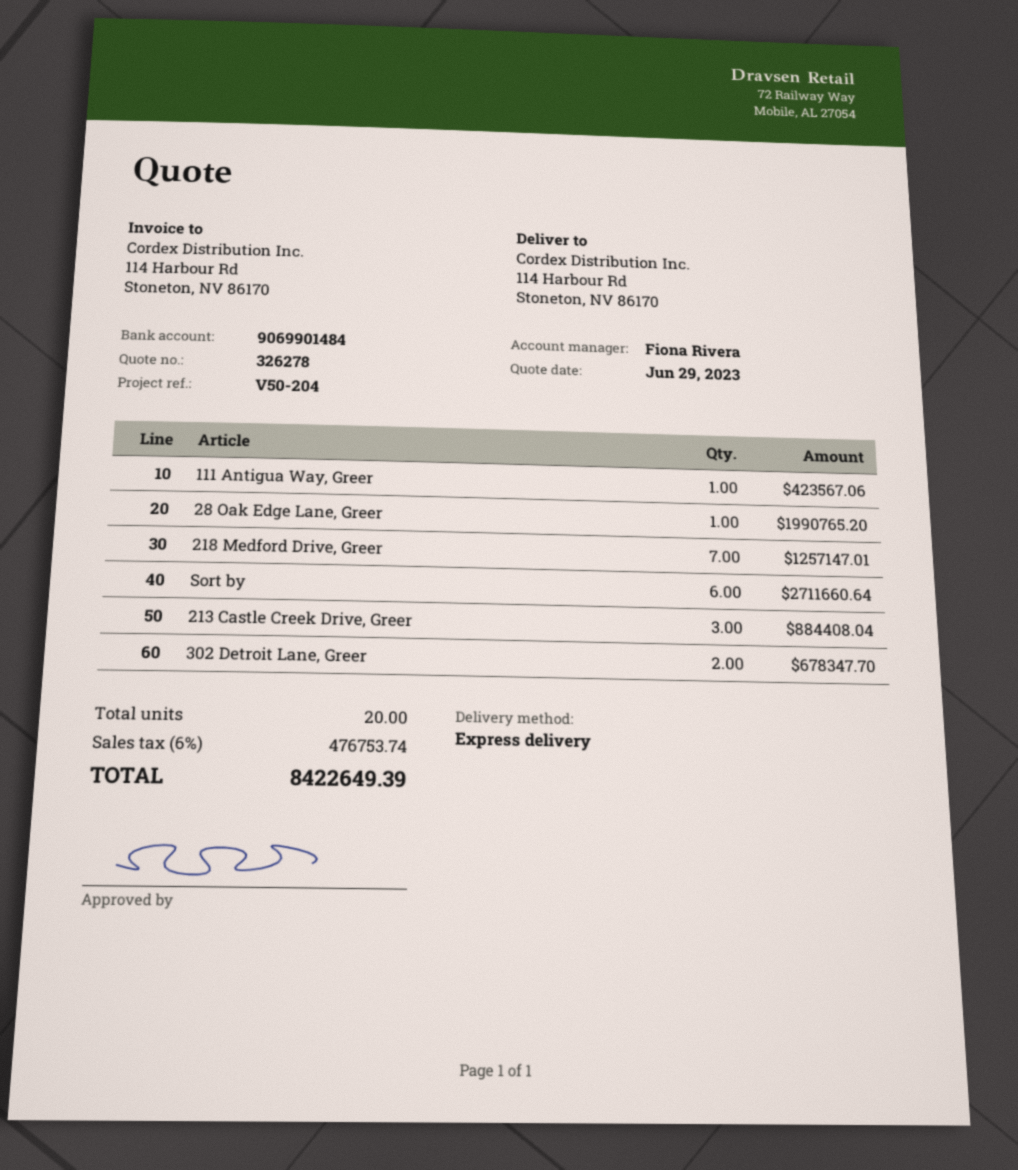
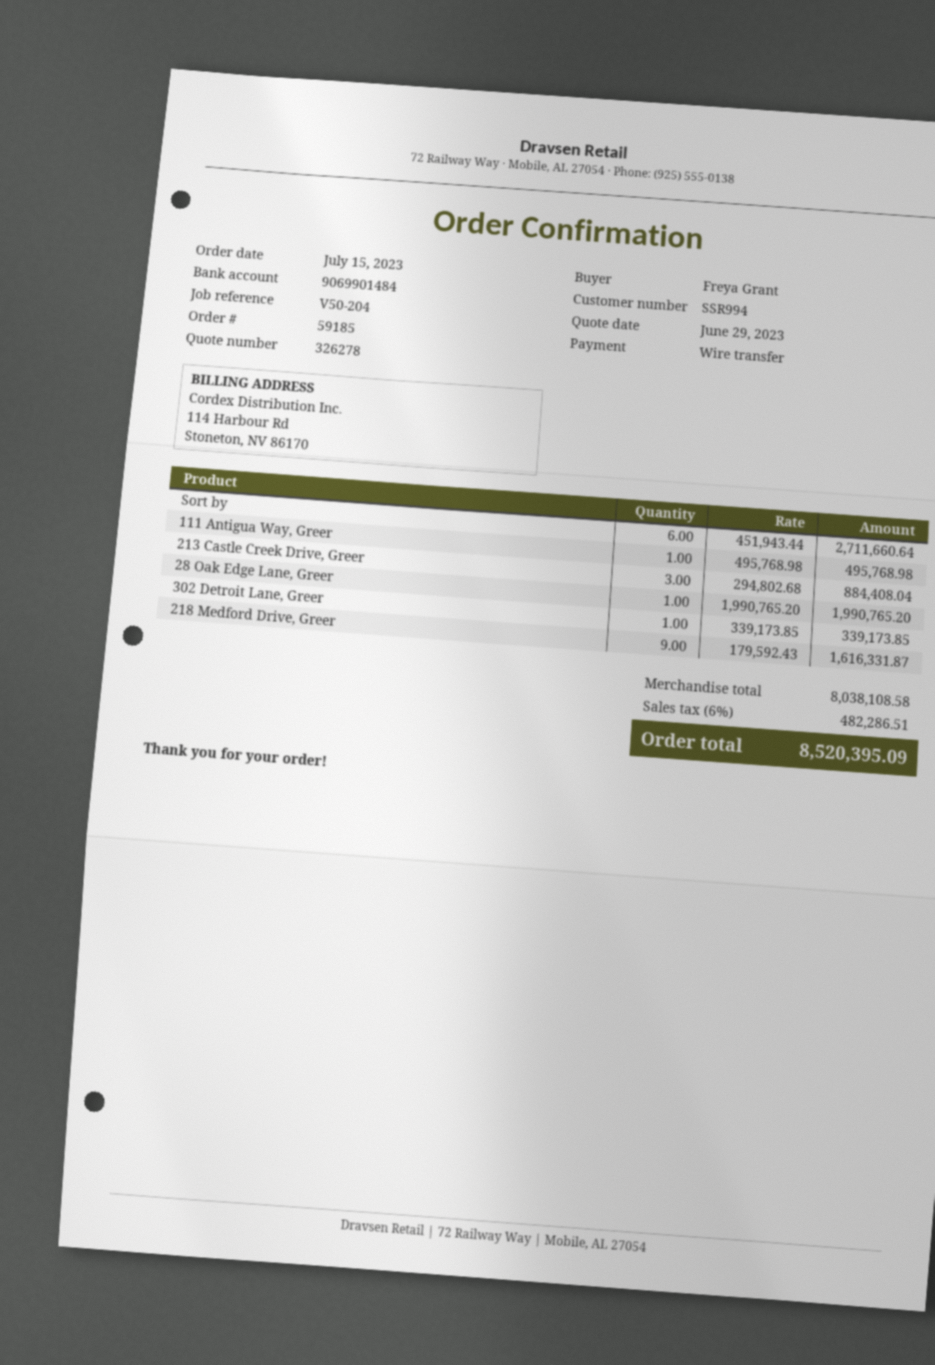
111 Antigua Way, Greer: 1 for 423567.06 -> 1 for 495768.98
218 Medford Drive, Greer: 7 for 1257147.01 -> 9 for 1616331.87
302 Detroit Lane, Greer: 2 for 678347.70 -> 1 for 339173.85
tax: 6% = 476753.74 -> 6% = 482286.51
total: 8422649.39 -> 8520395.09

